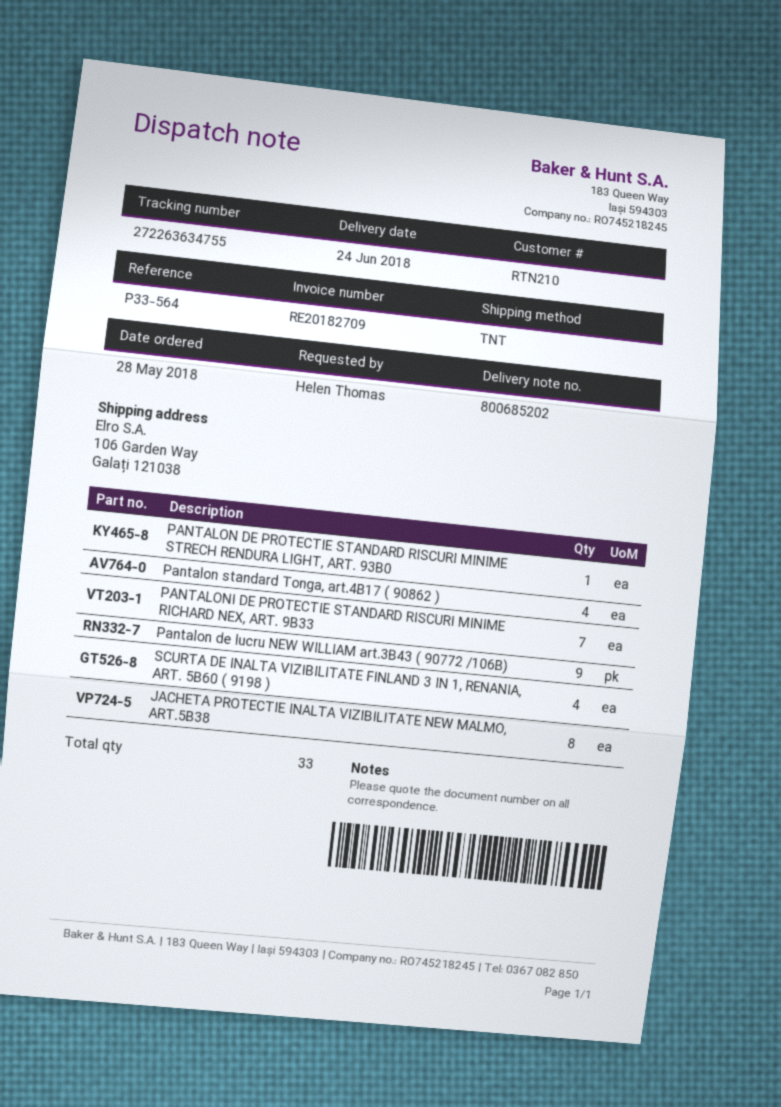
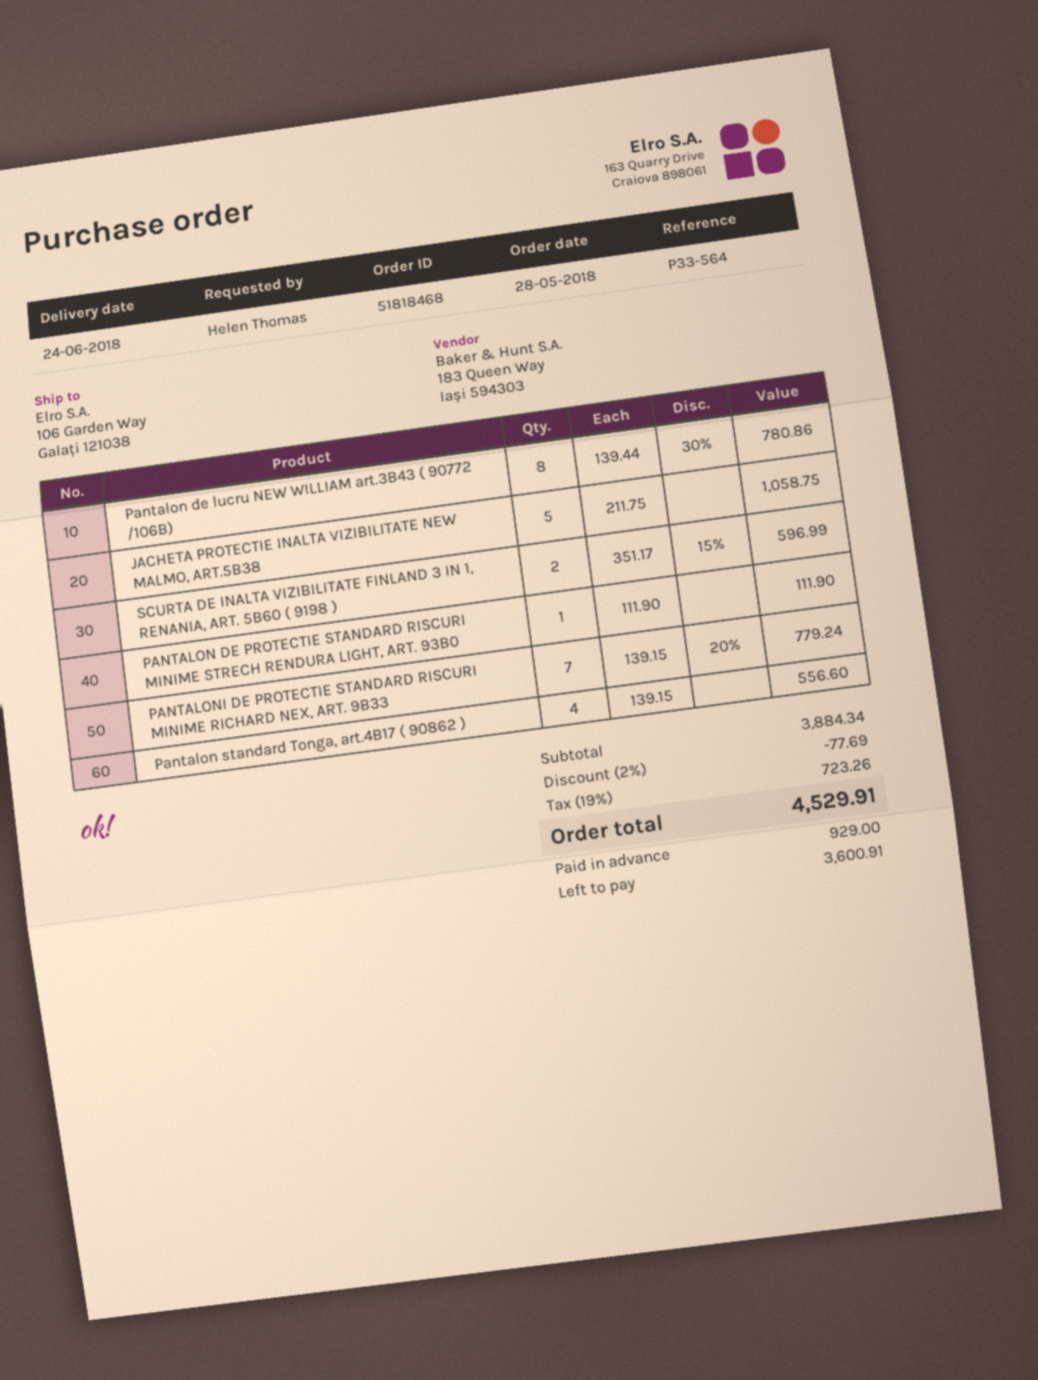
Pantalon de lucru NEW WILLIAM art.3B43 ( 90772 /106B): 9 -> 8
SCURTA DE INALTA VIZIBILITATE FINLAND 3 IN 1, RENANIA, ART. 5B60 ( 9198 ): 4 -> 2
JACHETA PROTECTIE INALTA VIZIBILITATE NEW MALMO, ART.5B38: 8 -> 5

